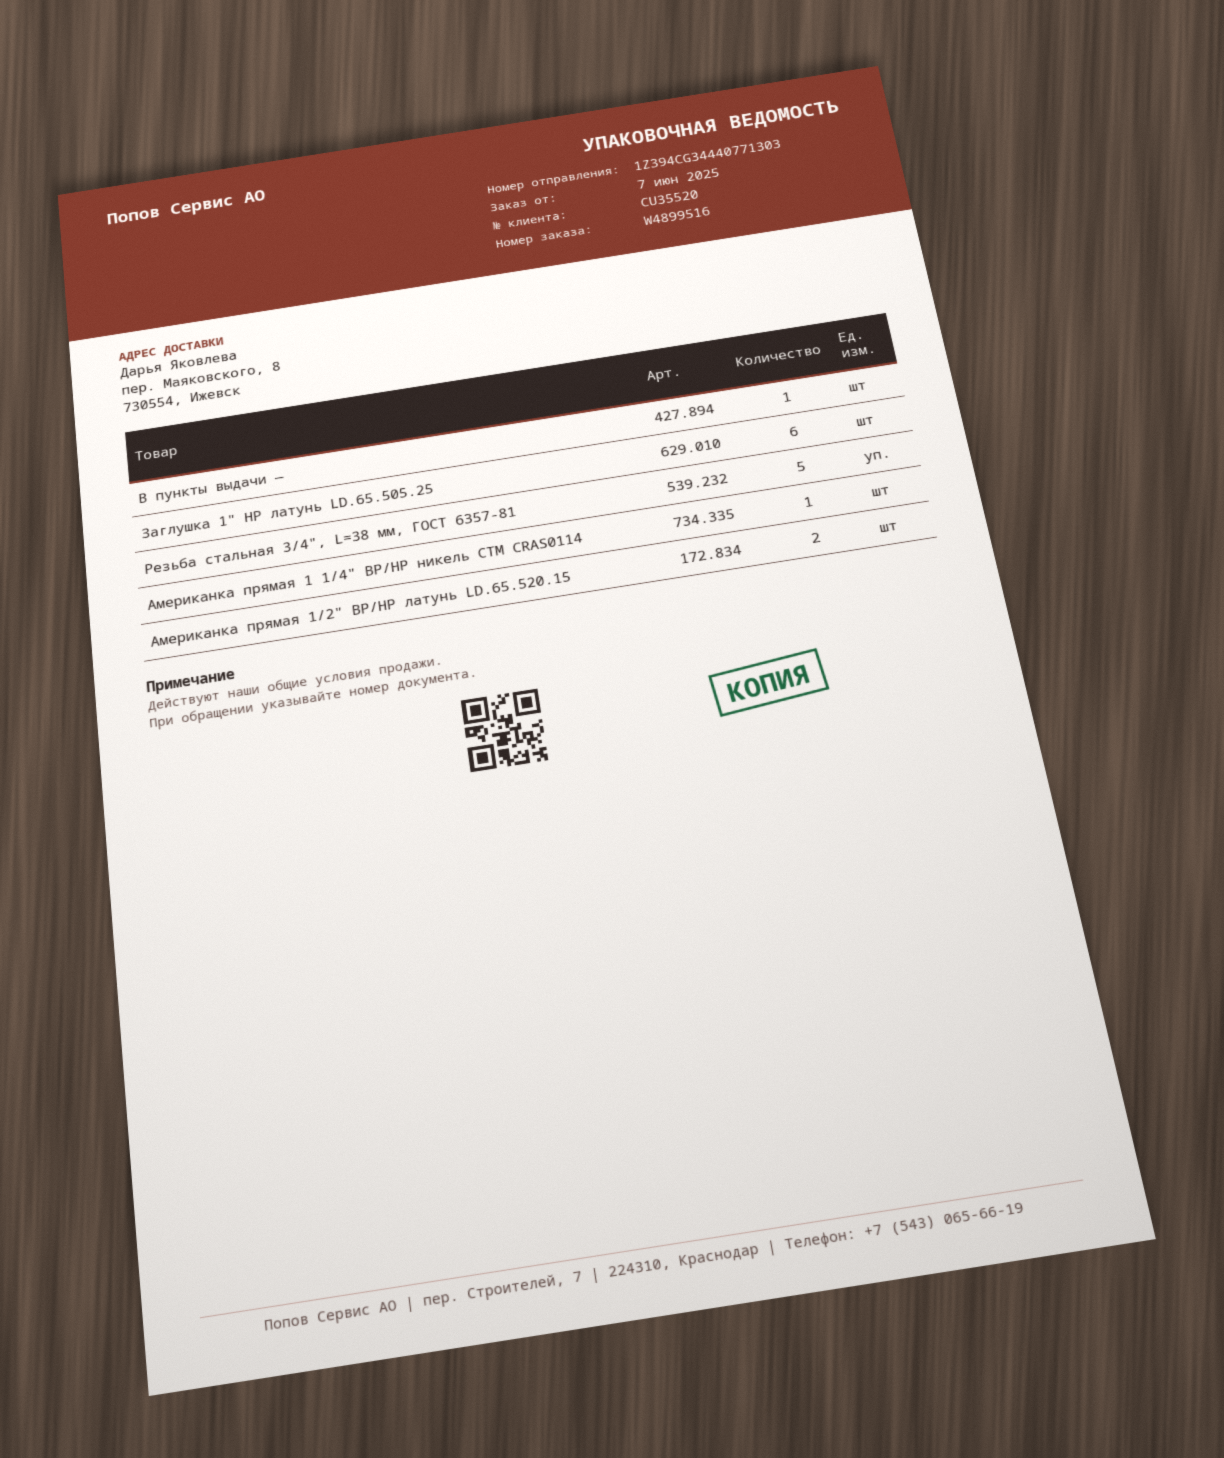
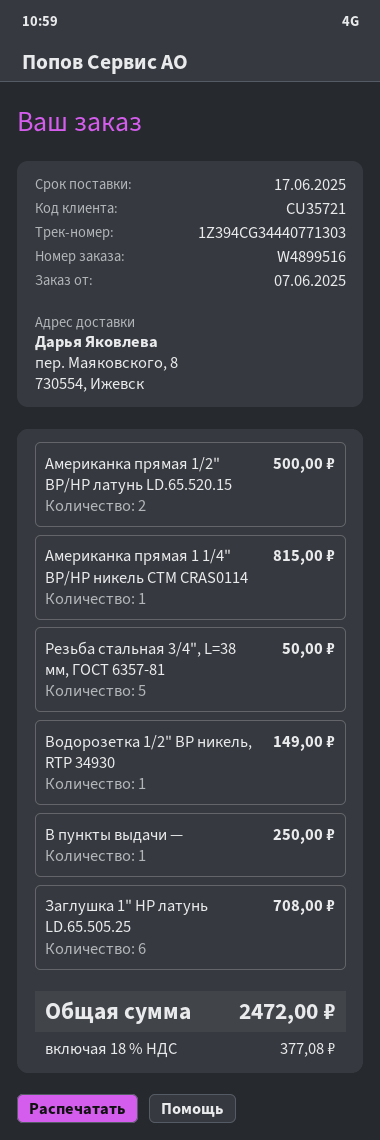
customer number: CU35520 -> CU35721
Водорозетка 1/2" ВР никель, RTP 34930: none -> 1

